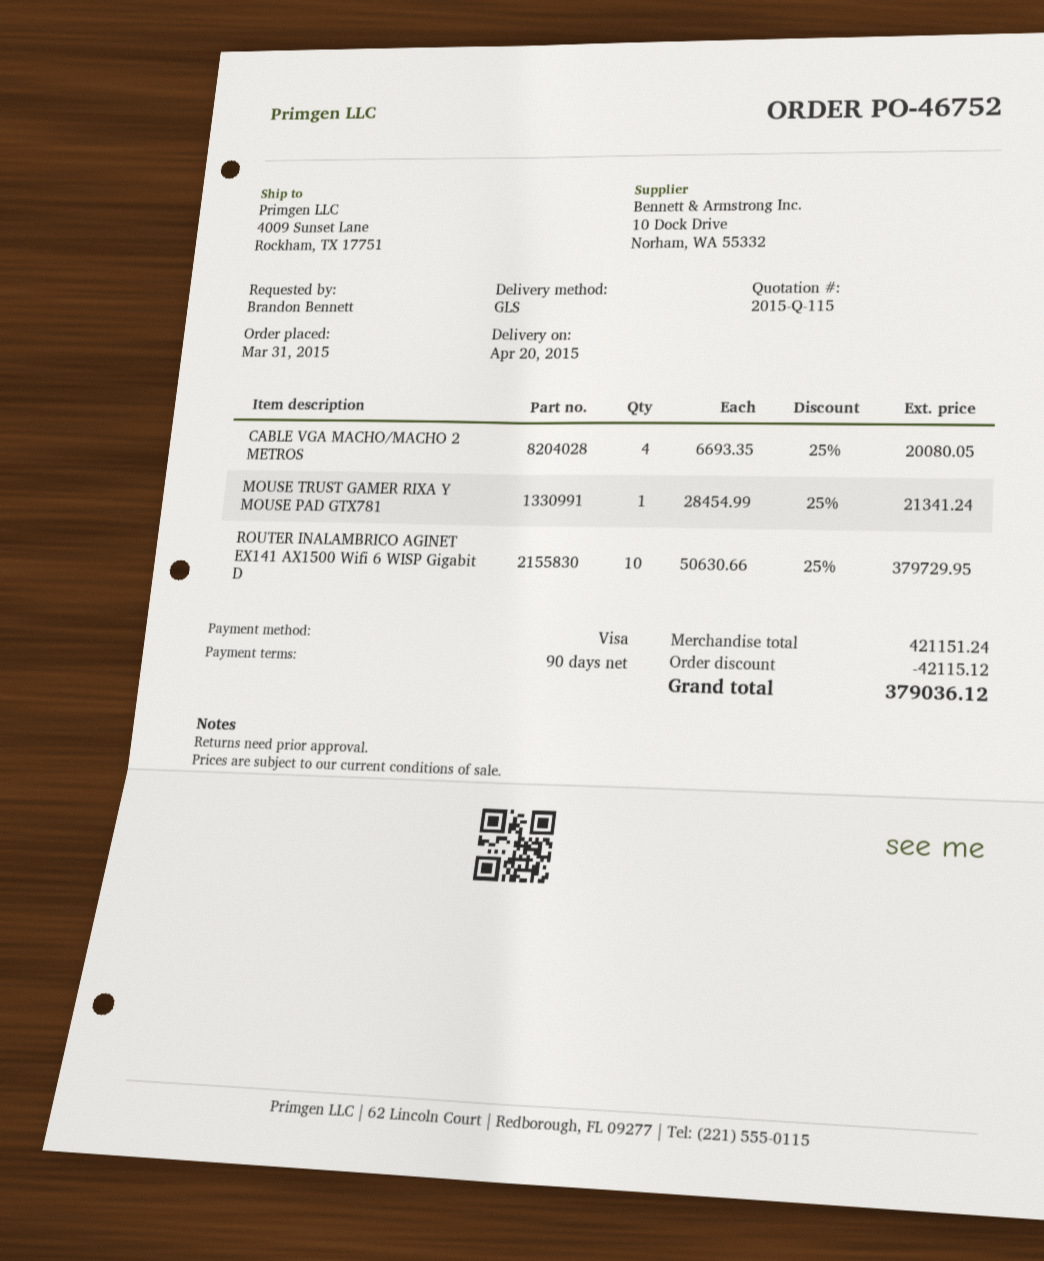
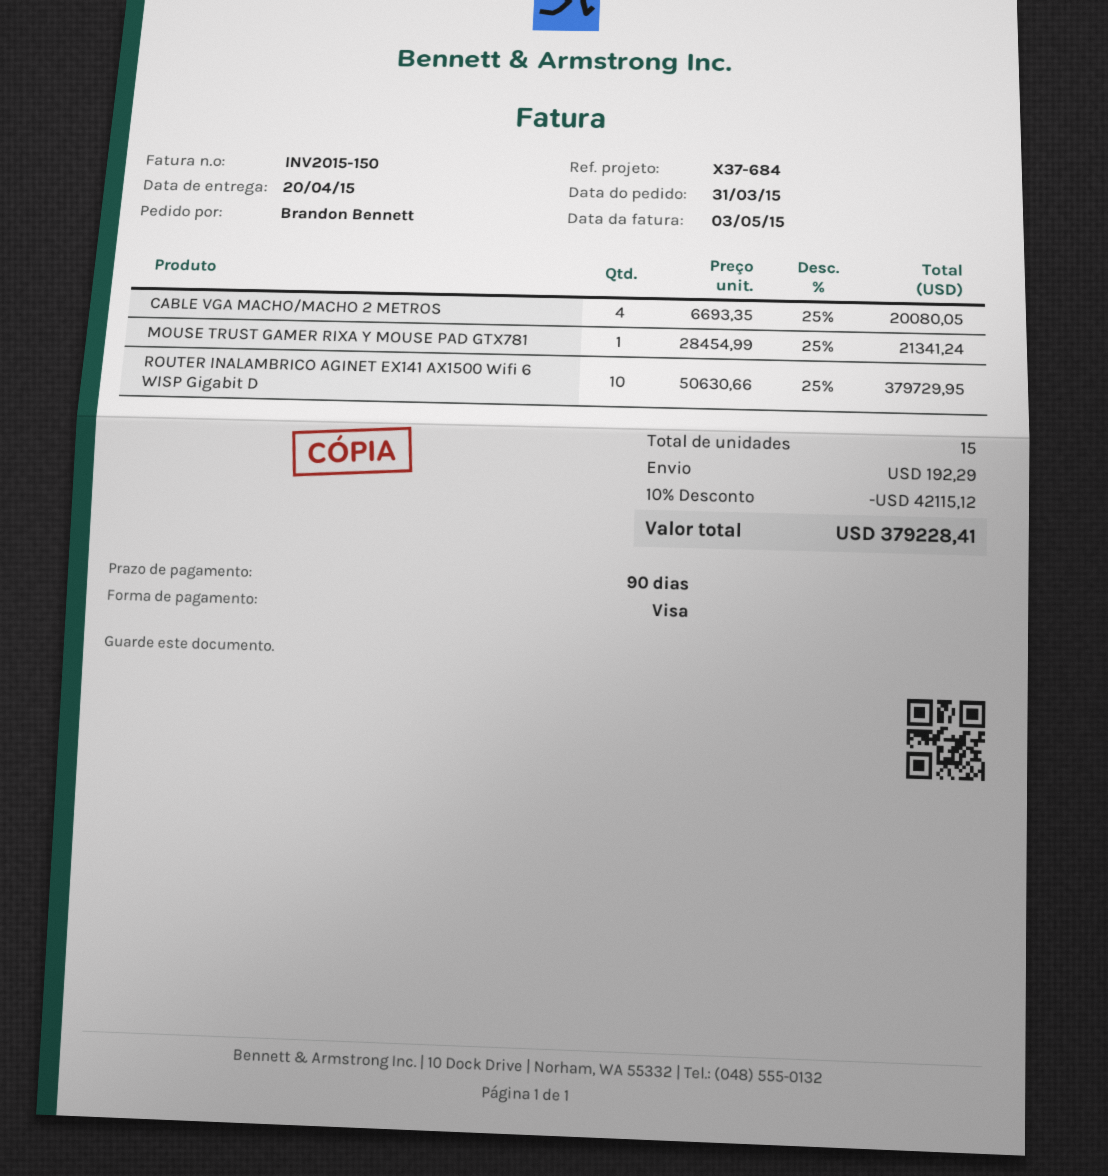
shipping: none -> 192.29
total: 379036.12 -> 379228.41

